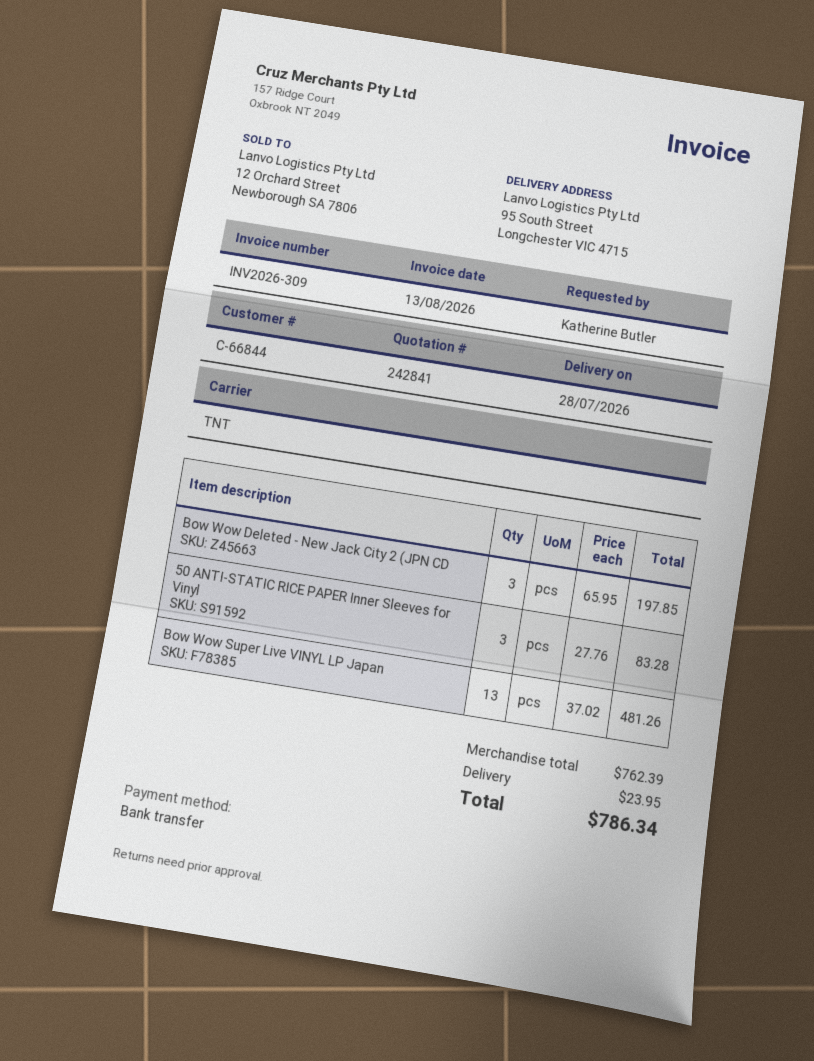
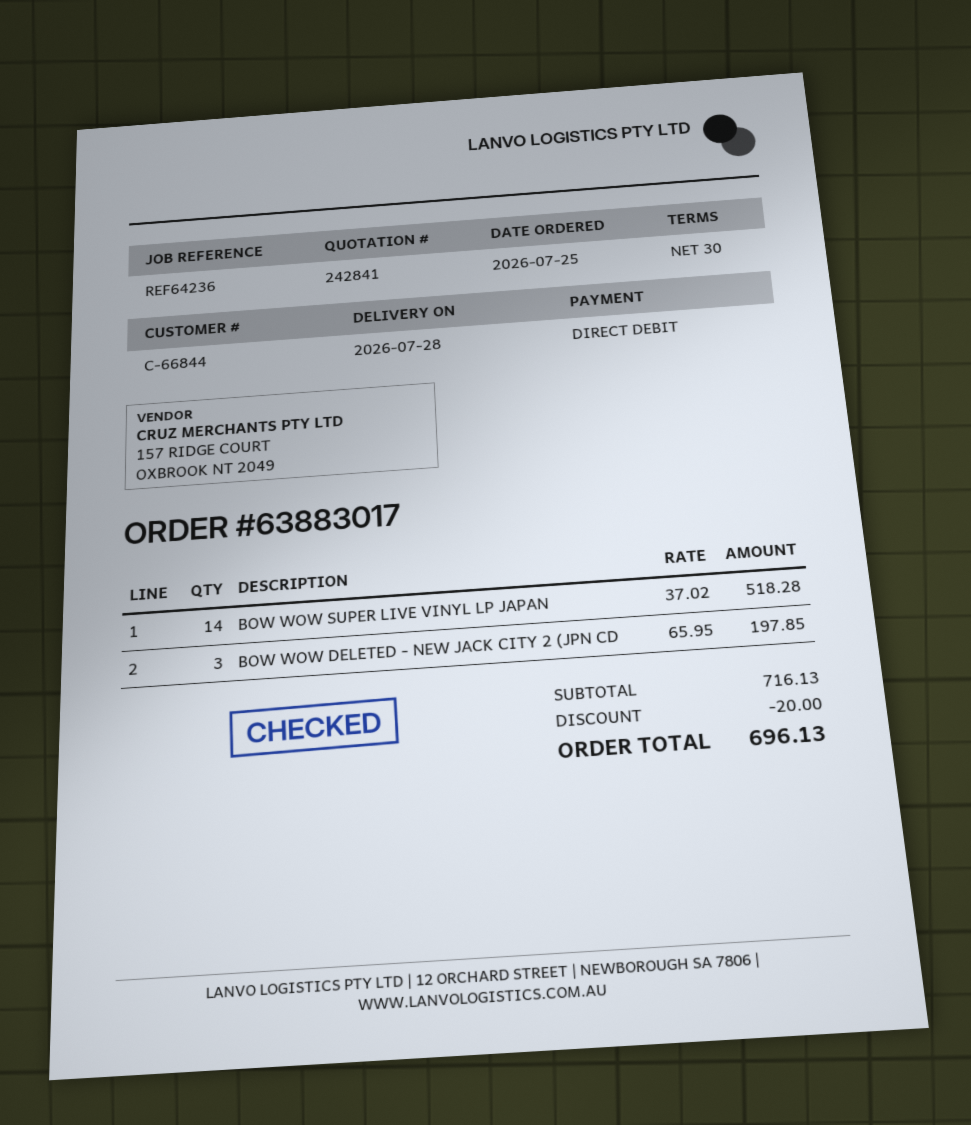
payment method: bank transfer -> direct debit
50 ANTI-STATIC RICE PAPER Inner Sleeves for Vinyl: 3 x 27.76 = 83.28 -> none
Bow Wow Super Live VINYL LP Japan: 13 x 37.02 = 481.26 -> 14 x 37.02 = 518.28
subtotal: 762.39 -> 716.13
discount: none -> 20.00
shipping: 23.95 -> none
total: 786.34 -> 696.13

